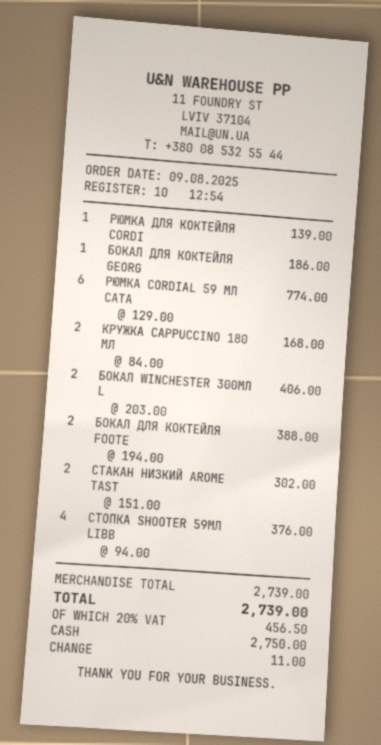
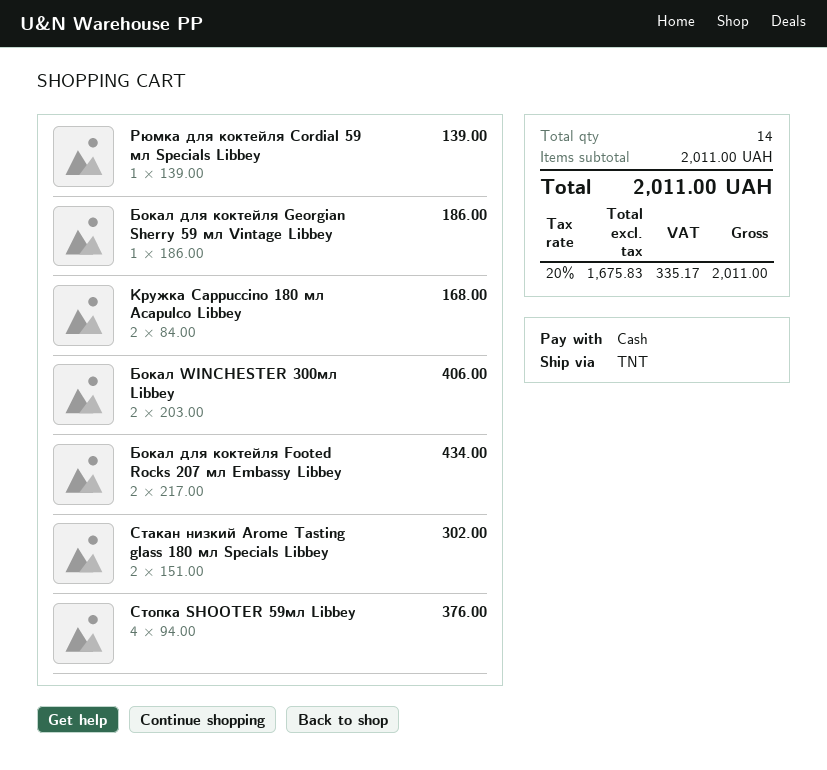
РЮМКА CORDIAL 59 МЛ CATA: 6 x 129.00 = 774.00 -> none
БОКАЛ ДЛЯ КОКТЕЙЛЯ FOOTE: 2 x 194.00 = 388.00 -> 2 x 217.00 = 434.00
subtotal: 2739.00 -> 2011.00
tax: 20% = 456.50 -> 20% = 335.17
total: 2739.00 -> 2011.00

